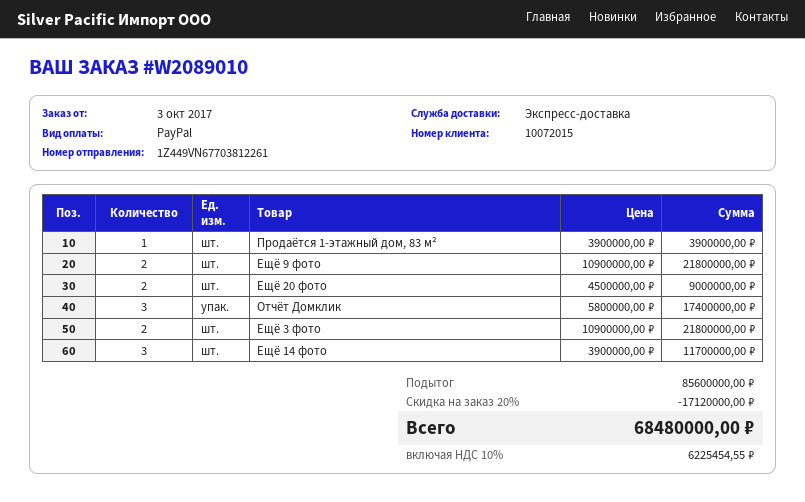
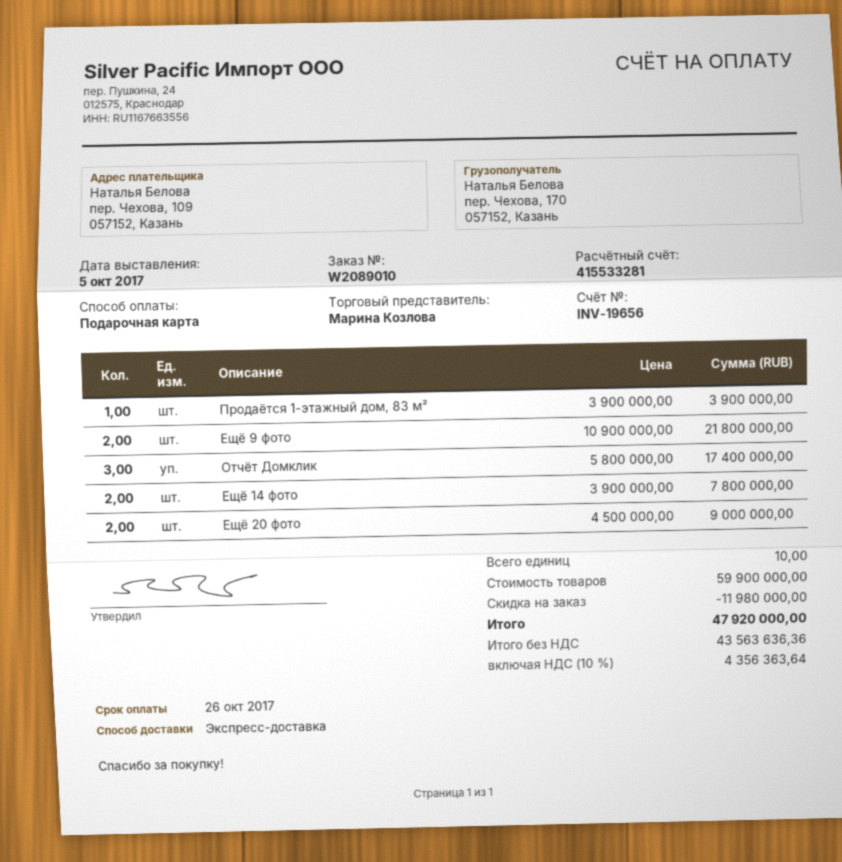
payment method: PayPal -> gift card
Ещё 3 фото: 2 x 10900000.00 = 21800000.00 -> none
Ещё 14 фото: 3 x 3900000.00 = 11700000.00 -> 2 x 3900000.00 = 7800000.00
subtotal: 85600000.00 -> 59900000.00
discount: 17120000.00 -> 11980000.00
tax: 10% = 6225454.55 -> 10% = 4356363.64
total: 68480000.00 -> 47920000.00

